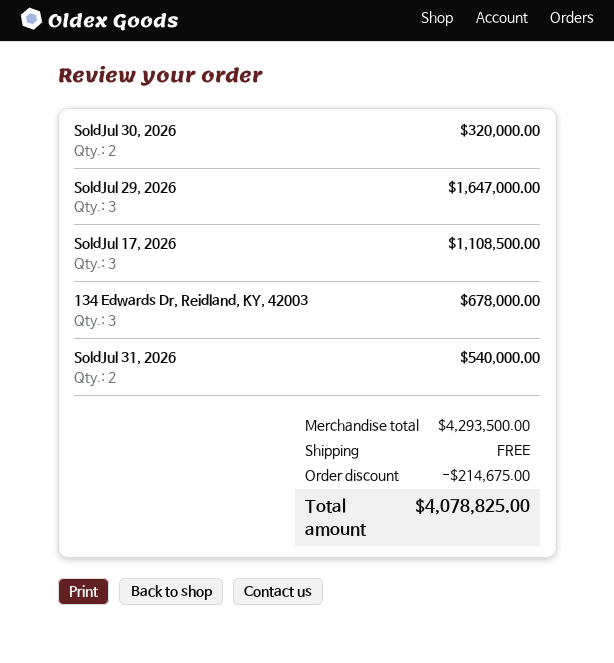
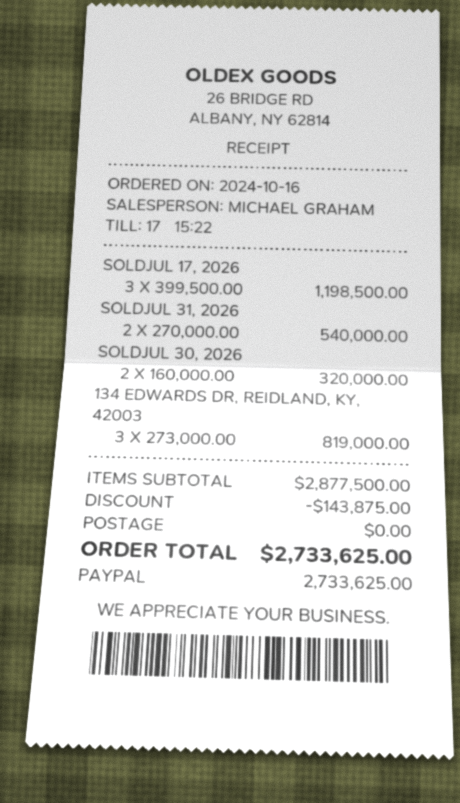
SoldJul 29, 2026: 3 for 1647000.00 -> none
SoldJul 17, 2026: 3 for 1108500.00 -> 3 for 1198500.00
134 Edwards Dr, Reidland, KY, 42003: 3 for 678000.00 -> 3 for 819000.00
subtotal: 4293500.00 -> 2877500.00
discount: 214675.00 -> 143875.00
total: 4078825.00 -> 2733625.00

